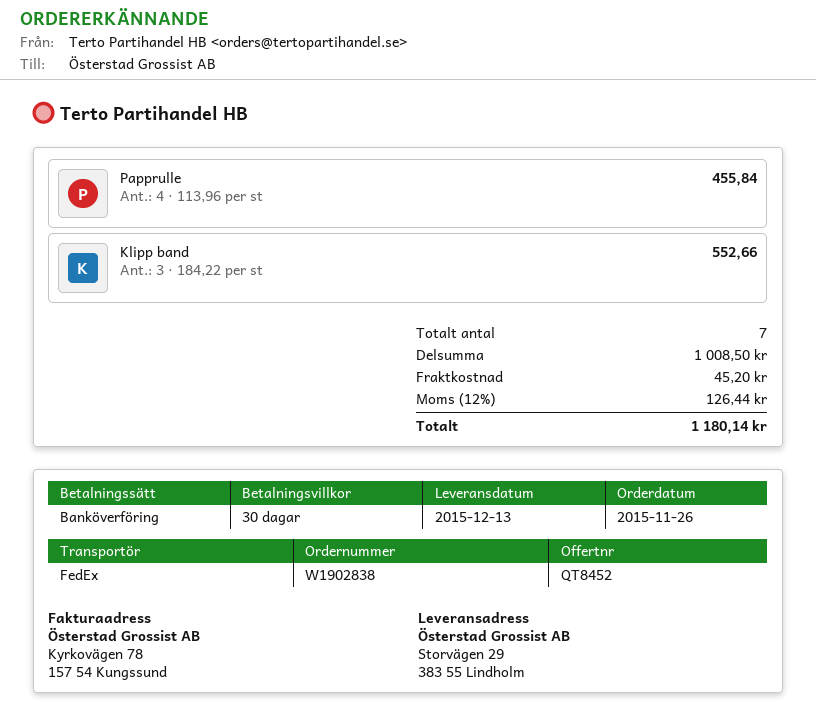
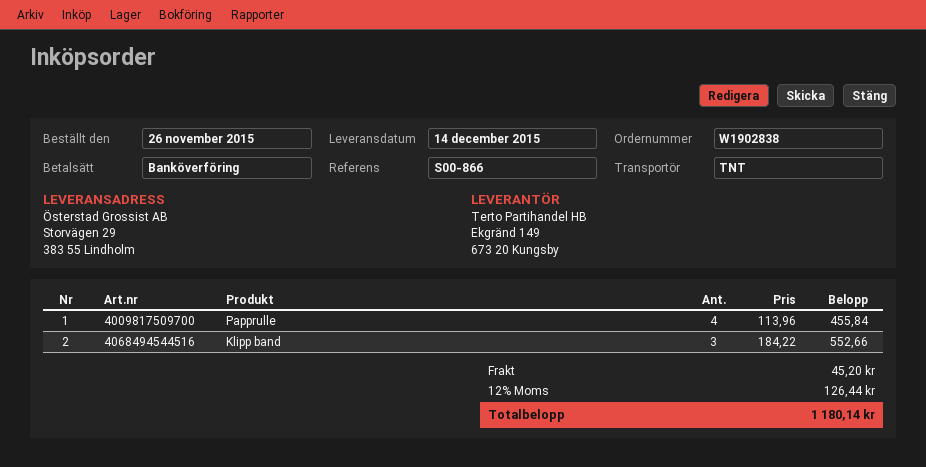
delivery date: 2015-12-13 -> 2015-12-14
shipping method: FedEx -> TNT

